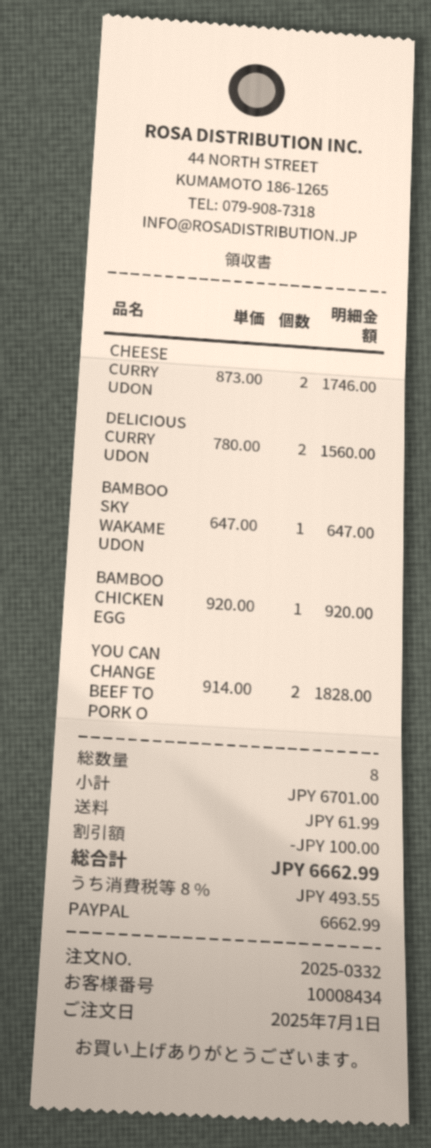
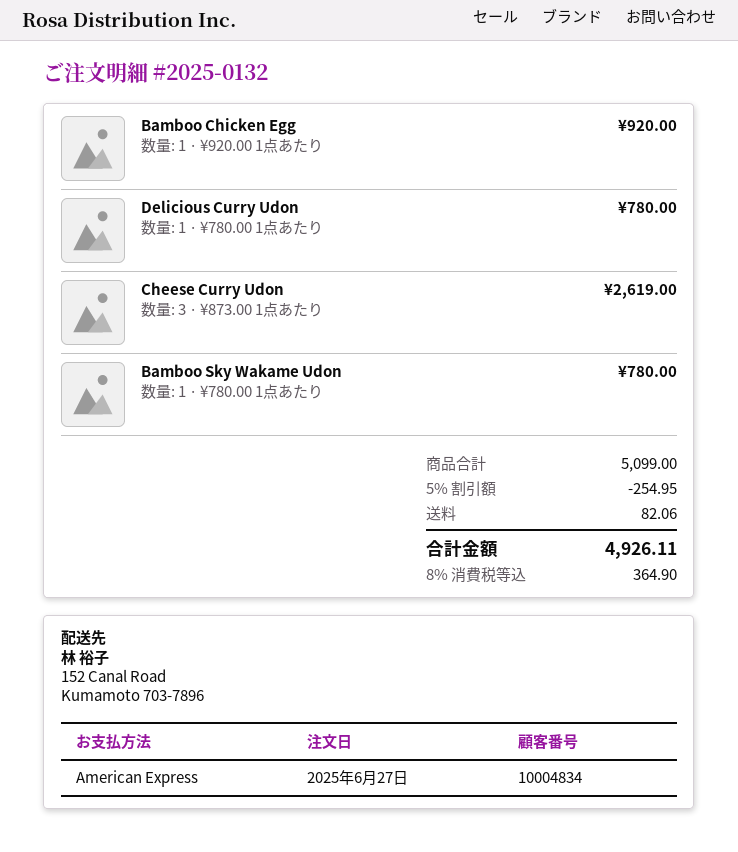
order number: 2025-0332 -> 2025-0132
order date: 2025-07-01 -> 2025-06-27
customer number: 10008434 -> 10004834
payment method: PayPal -> American Express
CHEESE CURRY UDON: 2 x 873.00 = 1746.00 -> 3 x 873.00 = 2619.00
DELICIOUS CURRY UDON: 2 x 780.00 = 1560.00 -> 1 x 780.00 = 780.00
BAMBOO SKY WAKAME UDON: 1 x 647.00 = 647.00 -> 1 x 780.00 = 780.00
YOU CAN CHANGE BEEF TO PORK O: 2 x 914.00 = 1828.00 -> none
subtotal: 6701.00 -> 5099.00
discount: 100.00 -> 254.95
shipping: 61.99 -> 82.06
tax: 8% = 493.55 -> 8% = 364.90
total: 6662.99 -> 4926.11

